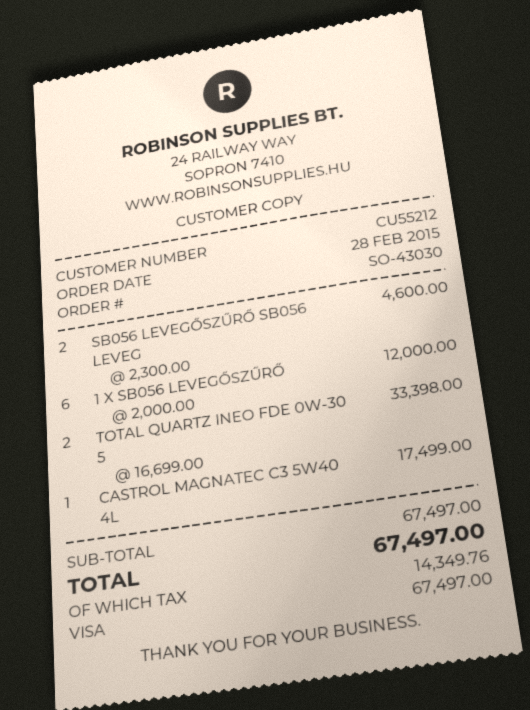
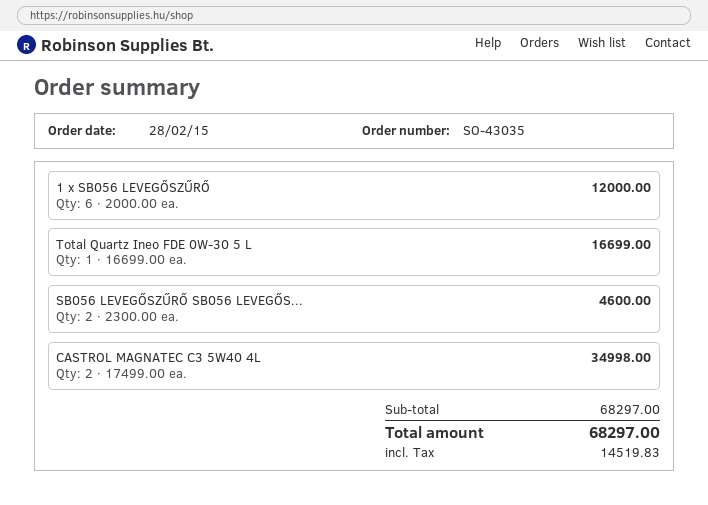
order number: SO-43030 -> SO-43035
TOTAL QUARTZ INEO FDE 0W-30 5: 2 x 16699.00 = 33398.00 -> 1 x 16699.00 = 16699.00
CASTROL MAGNATEC C3 5W40 4L: 1 x 17499.00 = 17499.00 -> 2 x 17499.00 = 34998.00
subtotal: 67497.00 -> 68297.00
tax: 14349.76 -> 14519.83
total: 67497.00 -> 68297.00

